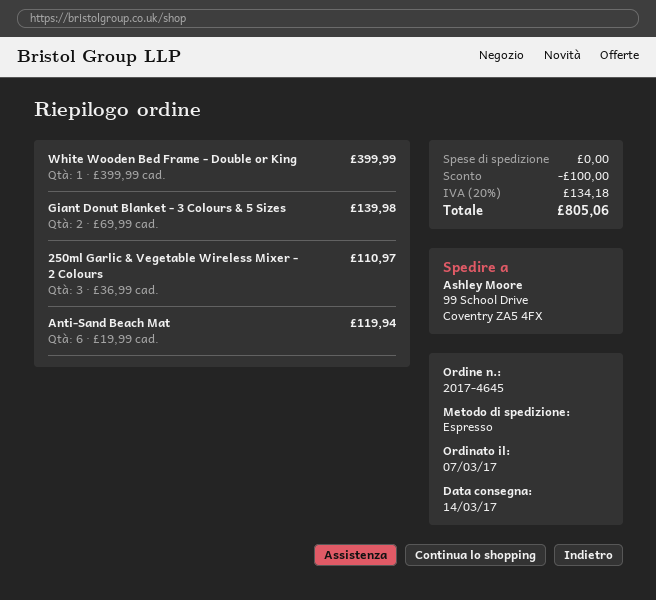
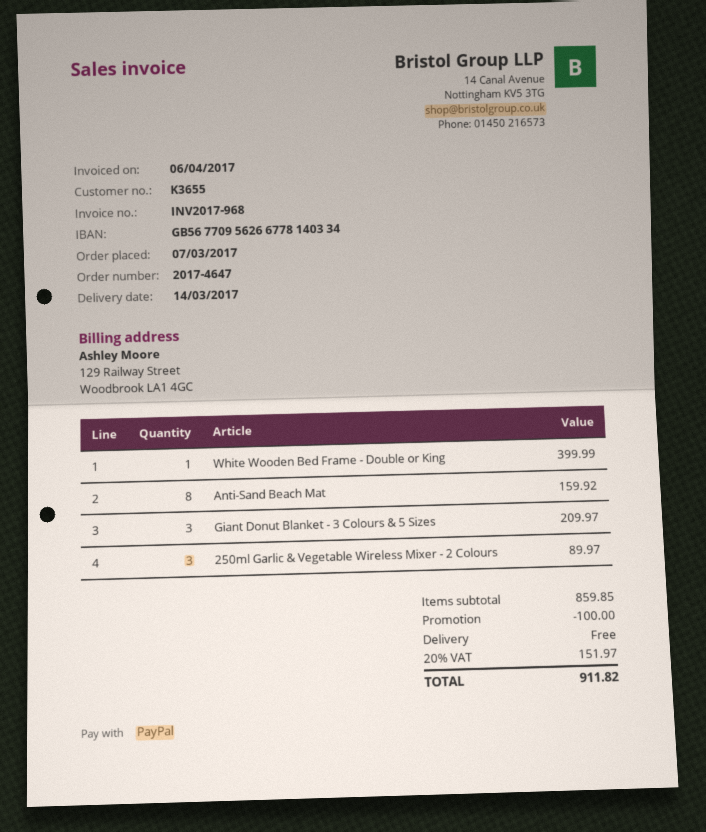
order number: 2017-4645 -> 2017-4647
Giant Donut Blanket - 3 Colours & 5 Sizes: 2 for 139.98 -> 3 for 209.97
250ml Garlic & Vegetable Wireless Mixer - 2 Colours: 3 for 110.97 -> 3 for 89.97
Anti-Sand Beach Mat: 6 for 119.94 -> 8 for 159.92
tax: 20% = 134.18 -> 20% = 151.97
total: 805.06 -> 911.82

